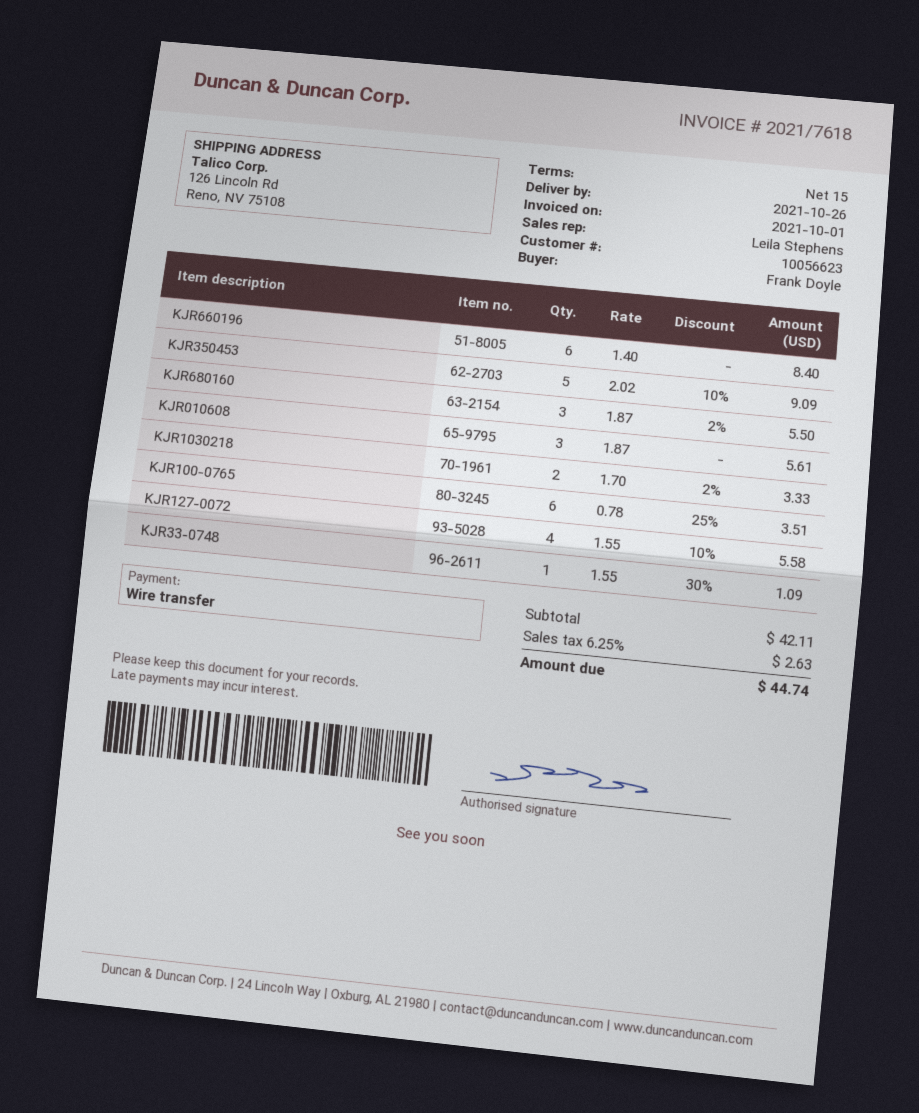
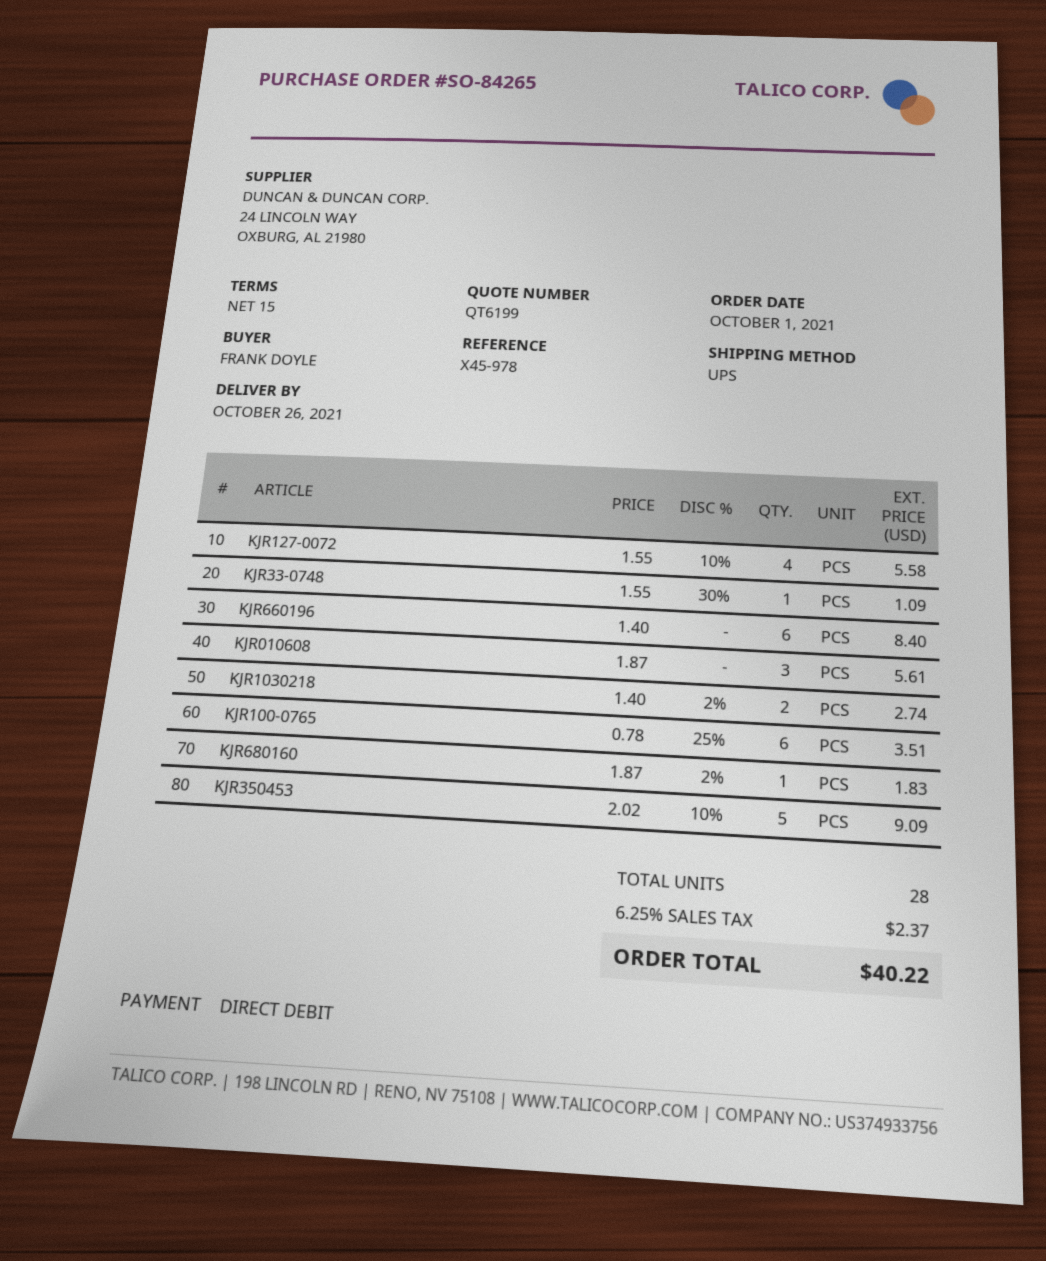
payment method: bank transfer -> direct debit
KJR680160: 3 x 1.87 - 2% = 5.50 -> 1 x 1.87 - 2% = 1.83
KJR1030218: 2 x 1.70 - 2% = 3.33 -> 2 x 1.40 - 2% = 2.74
tax: 6.25% = 2.63 -> 6.25% = 2.37
total: 44.74 -> 40.22

